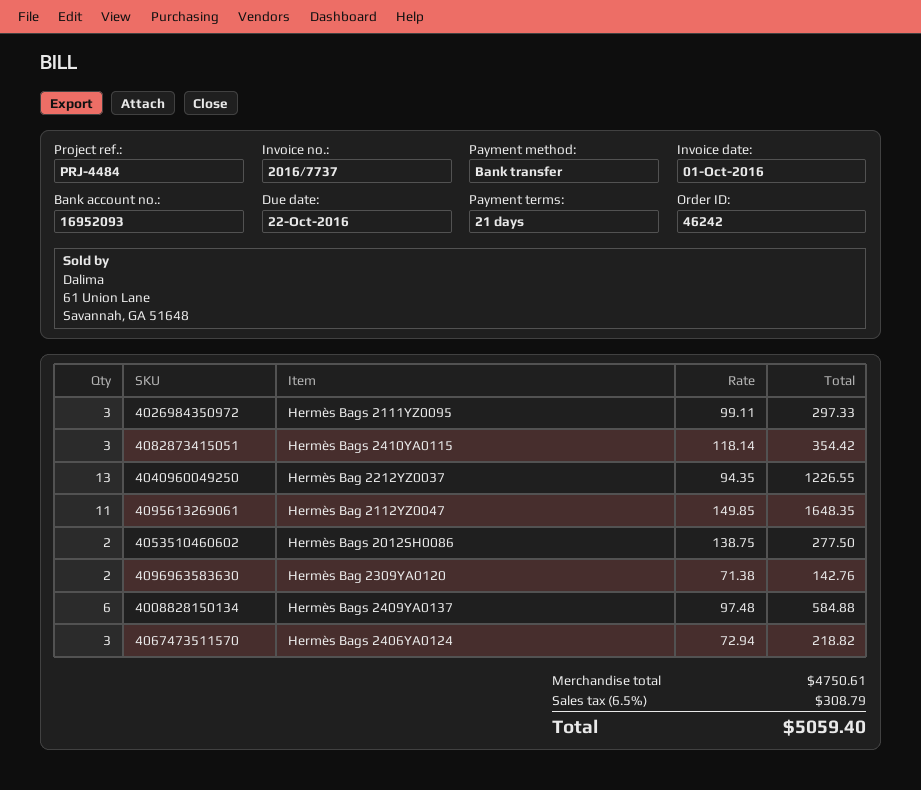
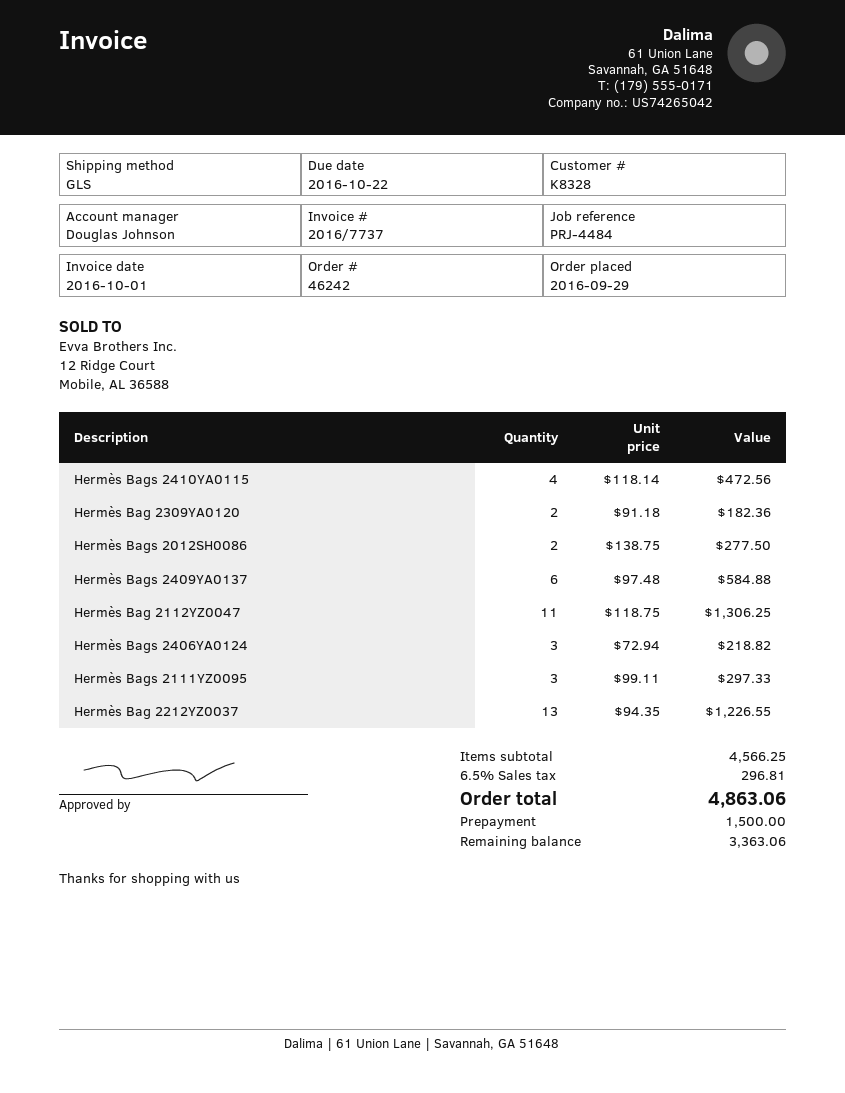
Hermès Bags 2410YA0115: 3 x 118.14 = 354.42 -> 4 x 118.14 = 472.56
Hermès Bag 2112YZ0047: 11 x 149.85 = 1648.35 -> 11 x 118.75 = 1306.25
Hermès Bag 2309YA0120: 2 x 71.38 = 142.76 -> 2 x 91.18 = 182.36
subtotal: 4750.61 -> 4566.25
tax: 6.5% = 308.79 -> 6.5% = 296.81
total: 5059.40 -> 4863.06

